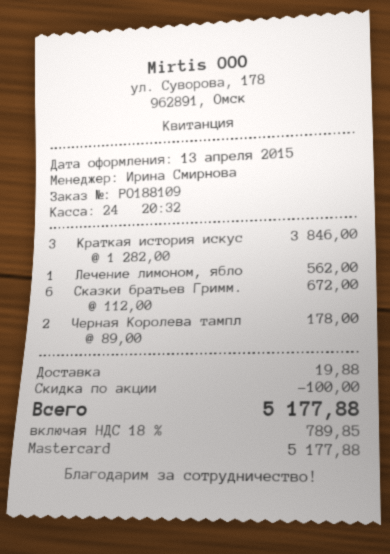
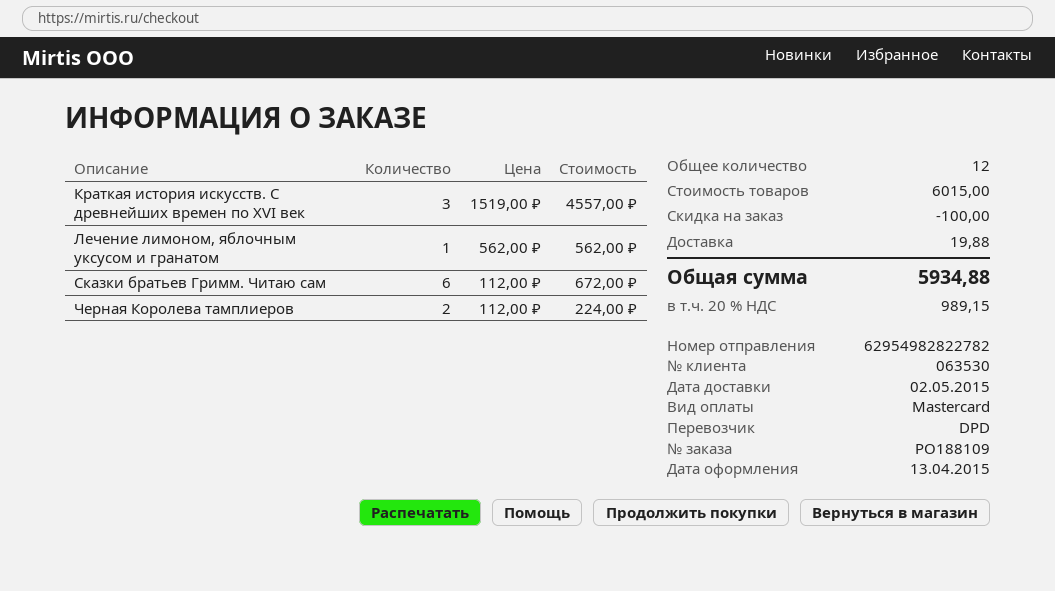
Краткая история искус: 3 x 1282.00 = 3846.00 -> 3 x 1519.00 = 4557.00
Черная Королева тампл: 2 x 89.00 = 178.00 -> 2 x 112.00 = 224.00
tax: 18% = 789.85 -> 20% = 989.15
total: 5177.88 -> 5934.88

